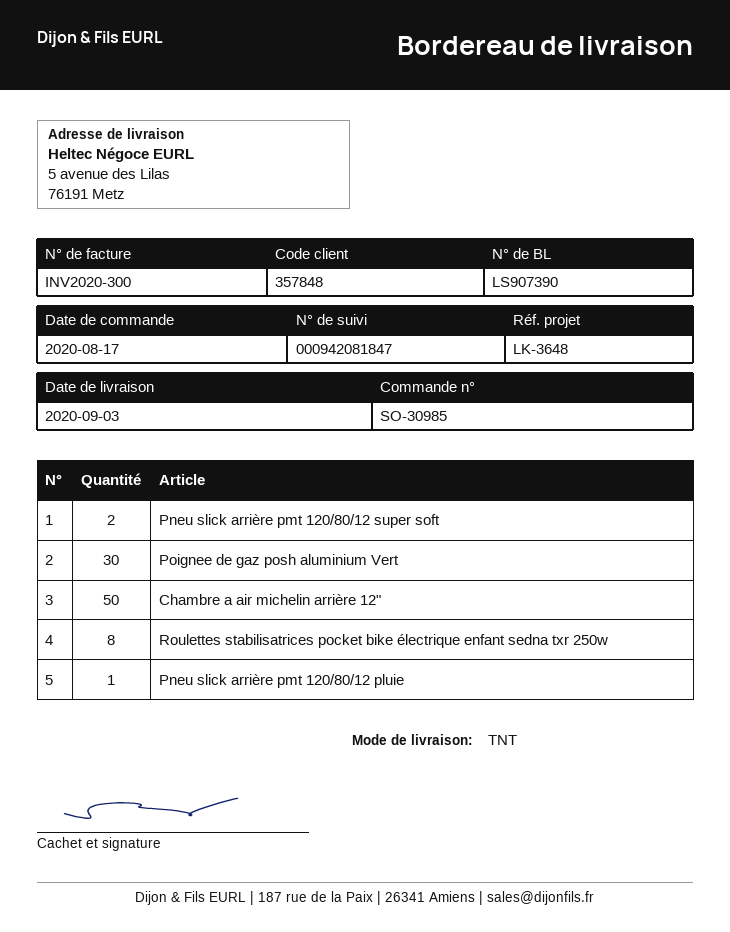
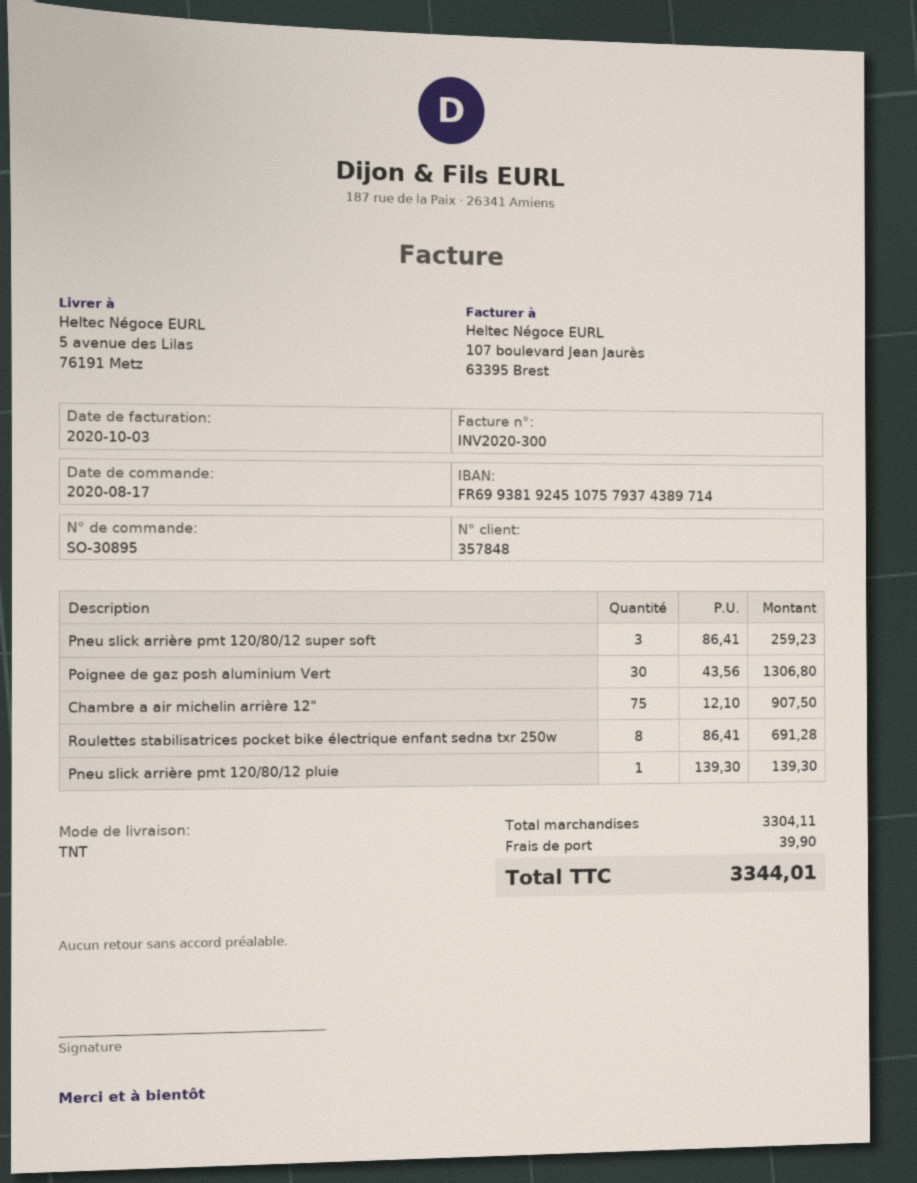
order number: SO-30985 -> SO-30895
Pneu slick arrière pmt 120/80/12 super soft: 2 -> 3
Chambre a air michelin arrière 12": 50 -> 75

